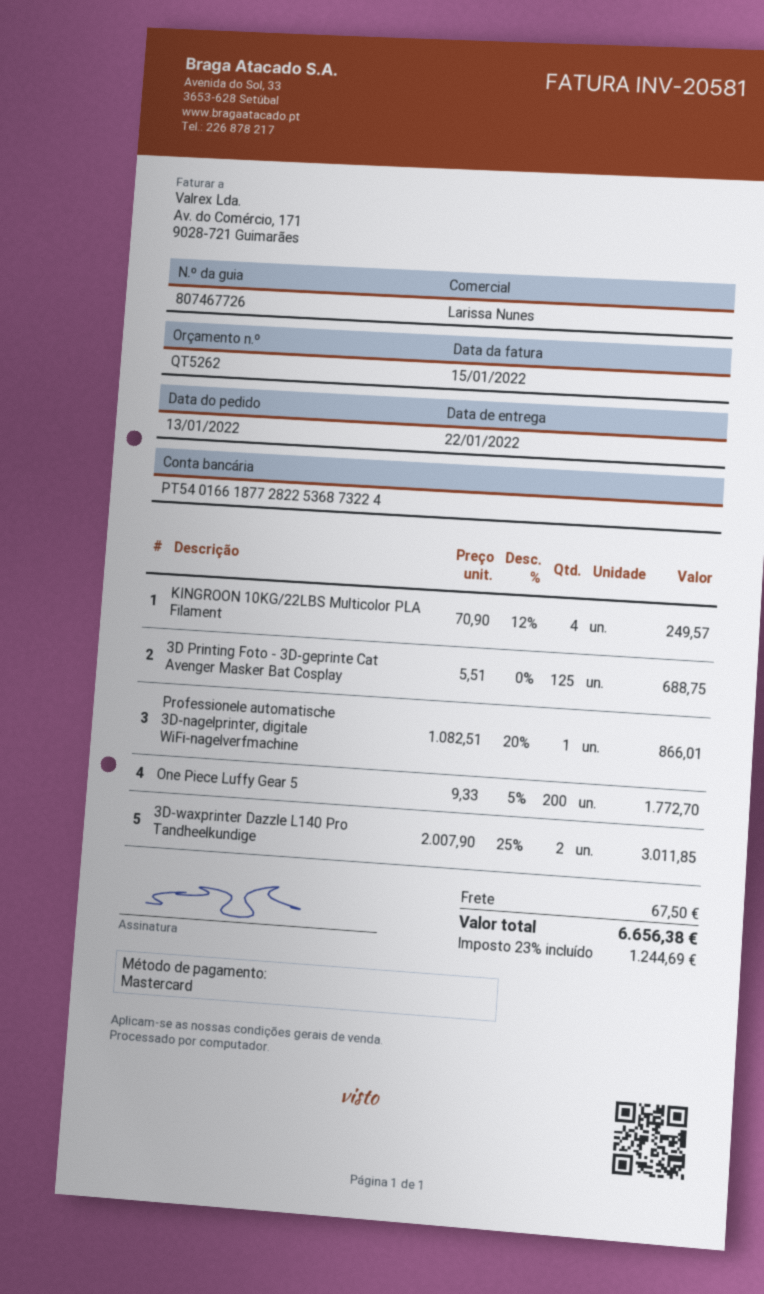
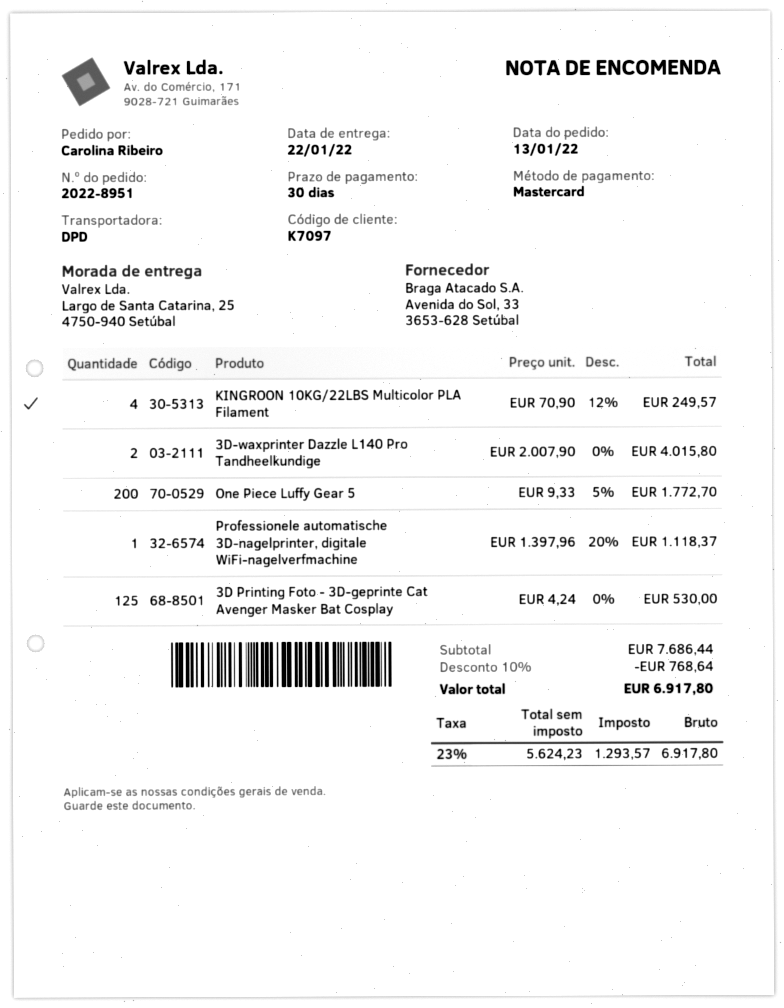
3D Printing Foto - 3D-geprinte Cat Avenger Masker Bat Cosplay: 125 x 5.51 = 688.75 -> 125 x 4.24 = 530.00
Professionele automatische 3D-nagelprinter, digitale WiFi-nagelverfmachine: 1 x 1082.51 - 20% = 866.01 -> 1 x 1397.96 - 20% = 1118.37
3D-waxprinter Dazzle L140 Pro Tandheelkundige: 2 x 2007.90 - 25% = 3011.85 -> 2 x 2007.90 = 4015.80
discount: none -> 10% = 768.64
shipping: 67.50 -> none
tax: 23% = 1244.69 -> 23% = 1293.57
total: 6656.38 -> 6917.80

